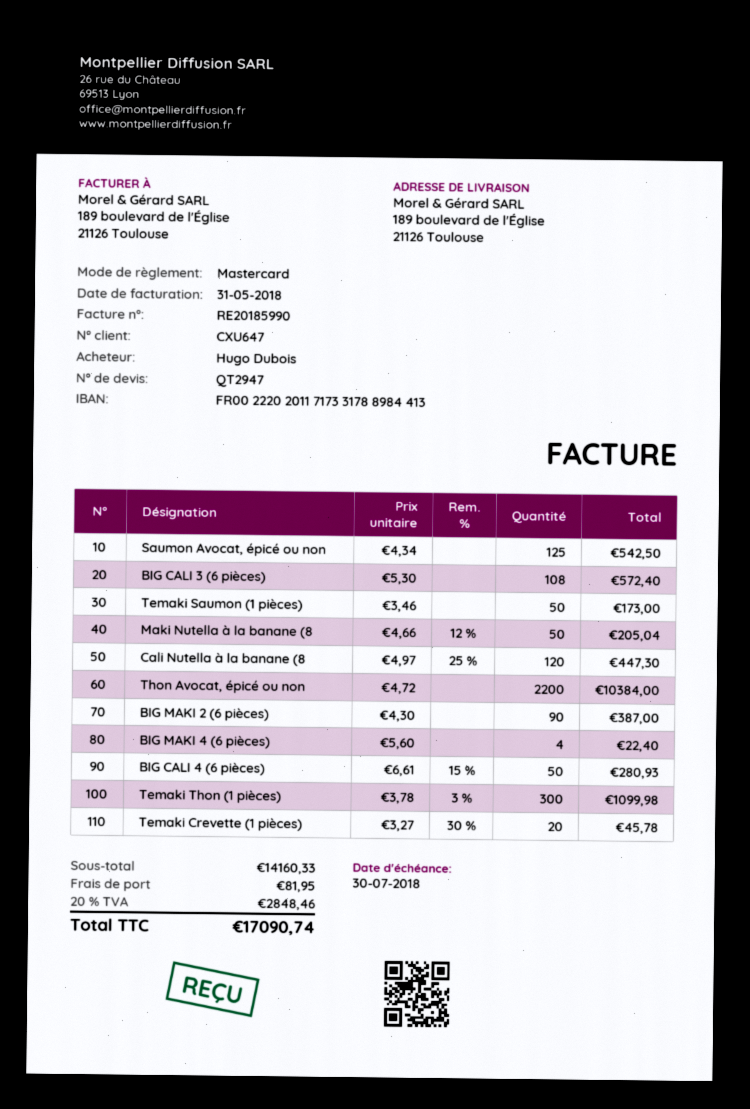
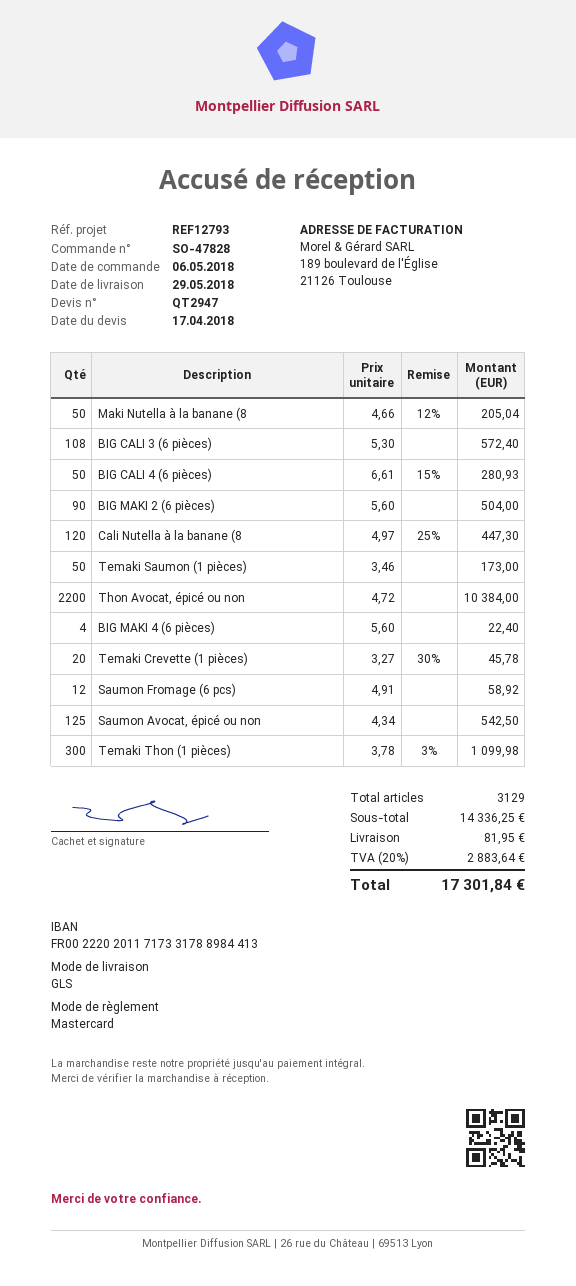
BIG MAKI 2 (6 pièces): 90 x 4.30 = 387.00 -> 90 x 5.60 = 504.00
Saumon Fromage (6 pcs): none -> 12 x 4.91 = 58.92
subtotal: 14160.33 -> 14336.25
tax: 20% = 2848.46 -> 20% = 2883.64
total: 17090.74 -> 17301.84

